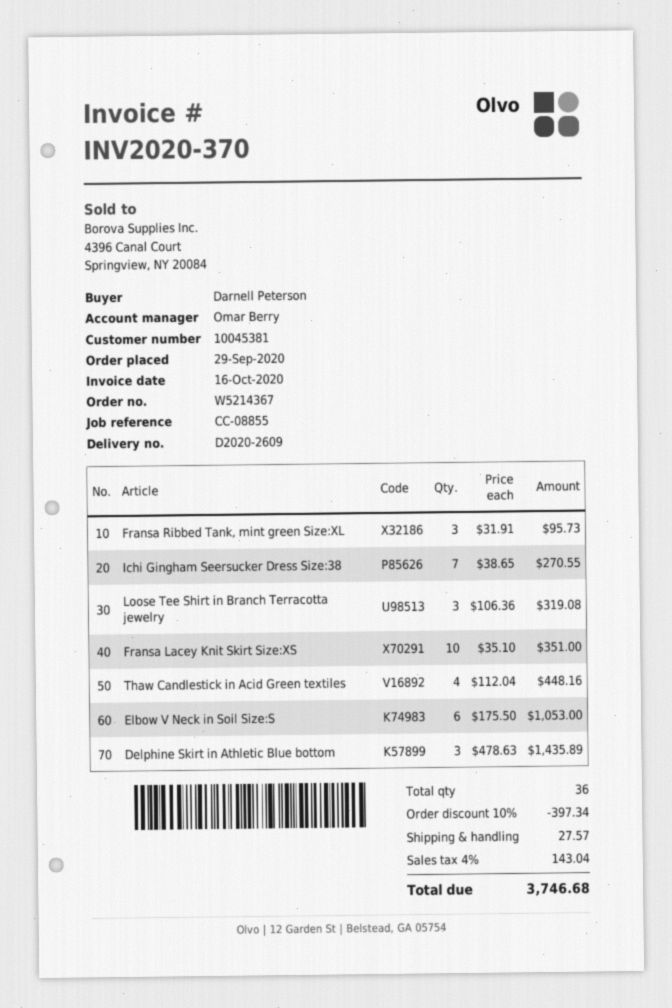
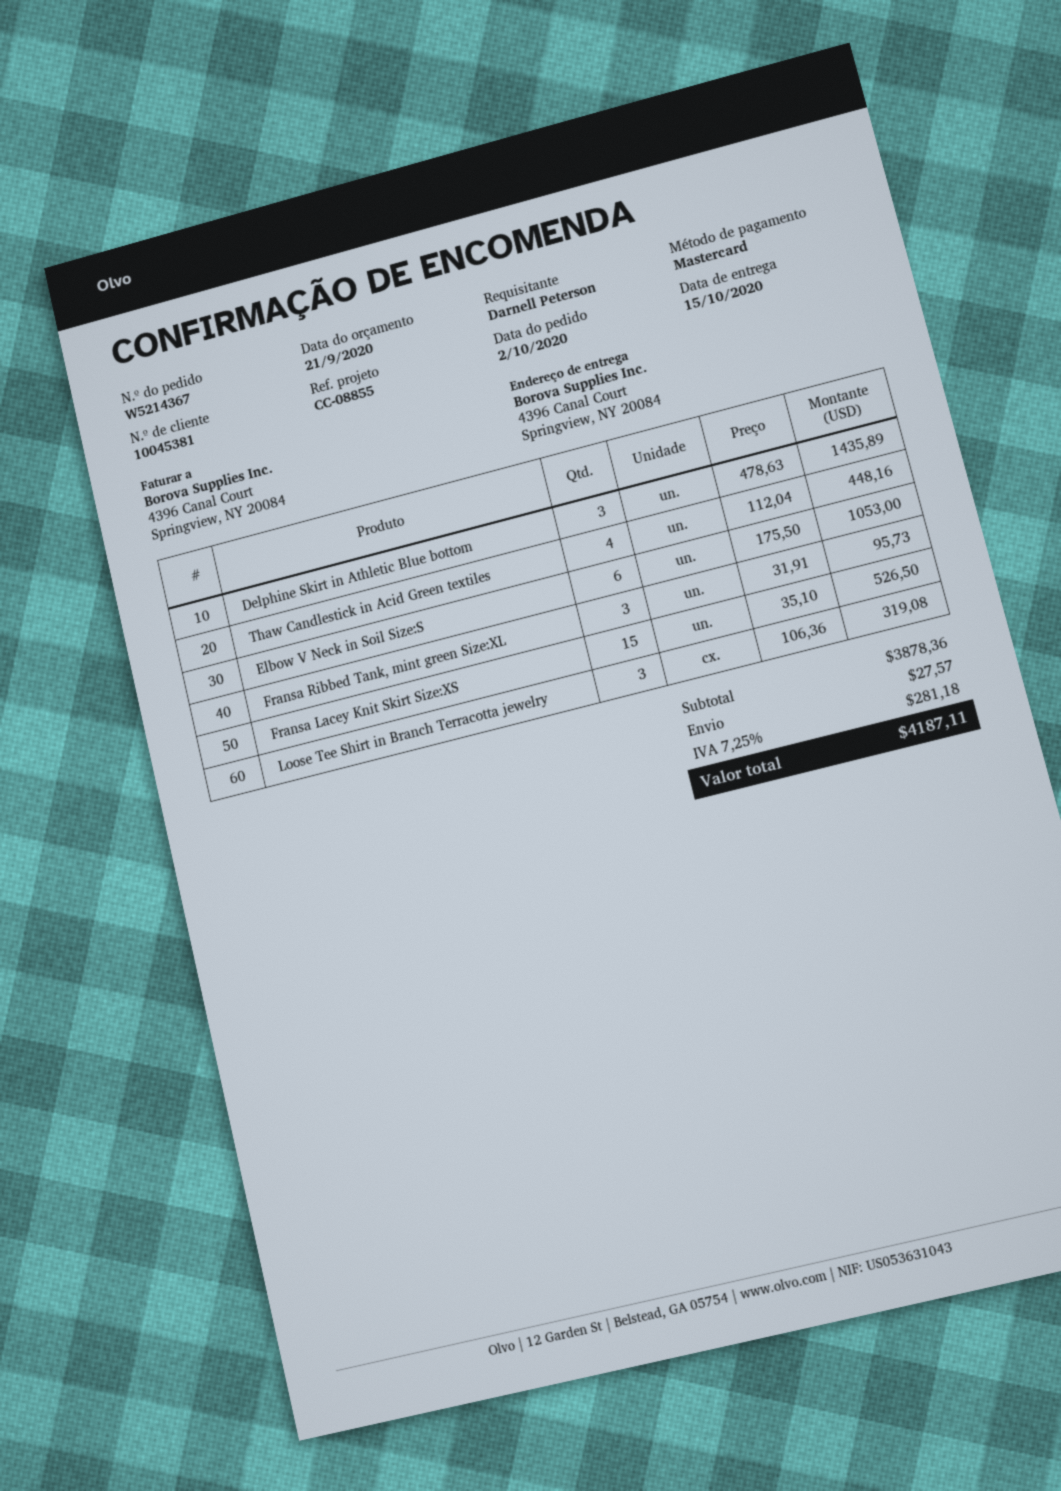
order date: 2020-09-29 -> 2020-10-02
Ichi Gingham Seersucker Dress Size:38: 7 x 38.65 = 270.55 -> none
Fransa Lacey Knit Skirt Size:XS: 10 x 35.10 = 351.00 -> 15 x 35.10 = 526.50
discount: 10% = 397.34 -> none
tax: 4% = 143.04 -> 7.25% = 281.18
total: 3746.68 -> 4187.11

